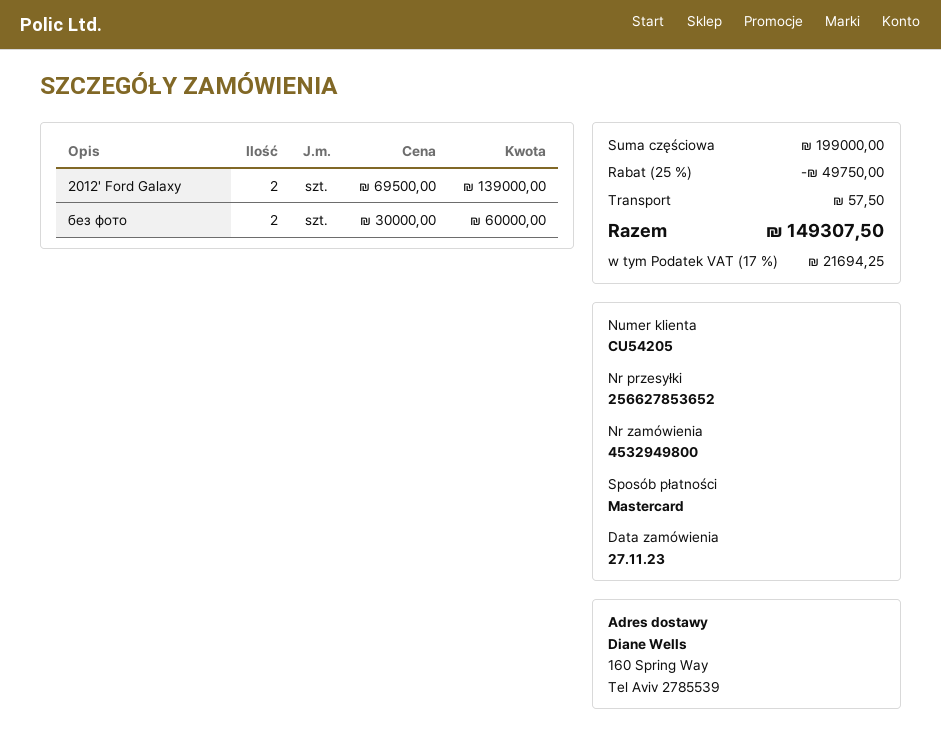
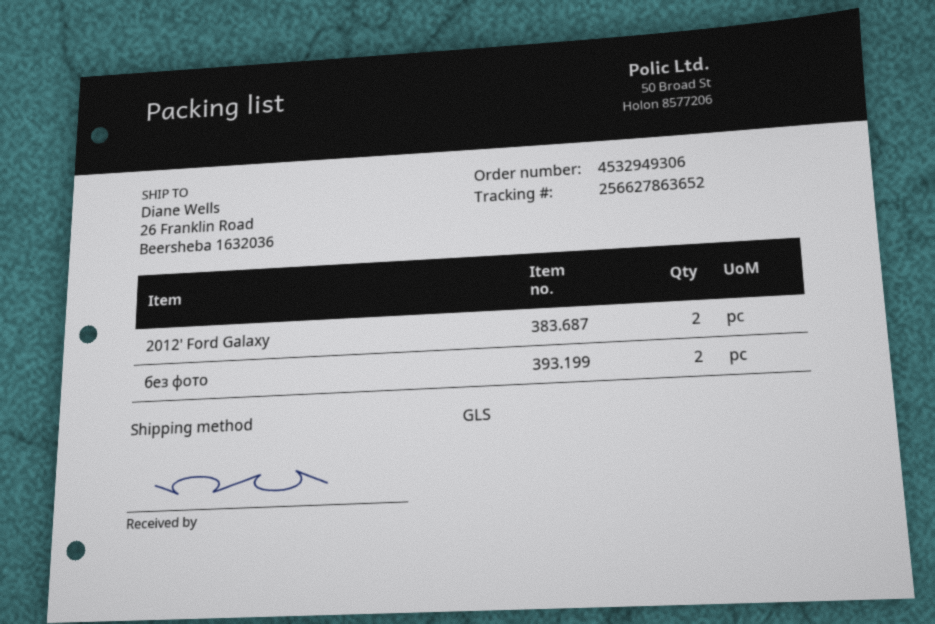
order number: 4532949800 -> 4532949306
tracking number: 256627853652 -> 256627863652
ship to: 160 Spring Way, Tel Aviv 2785539 -> 26 Franklin Road, Beersheba 1632036

